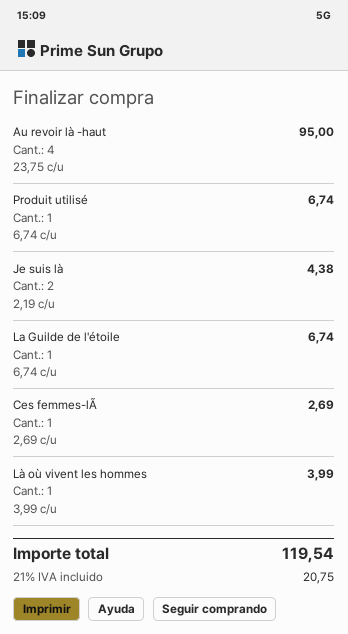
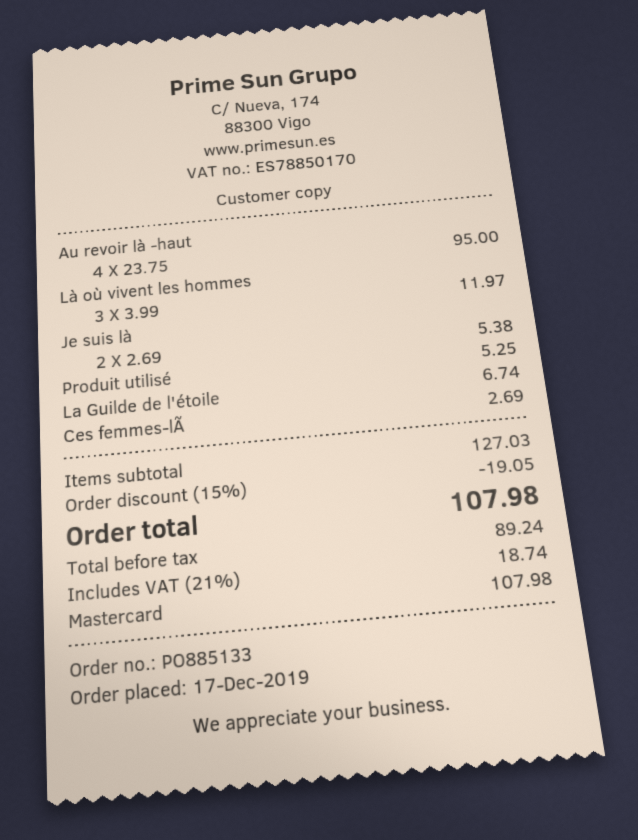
Produit utilisé: 1 x 6.74 = 6.74 -> 1 x 5.25 = 5.25
Je suis là: 2 x 2.19 = 4.38 -> 2 x 2.69 = 5.38
Là où vivent les hommes: 1 x 3.99 = 3.99 -> 3 x 3.99 = 11.97
discount: none -> 15% = 19.05
tax: 21% = 20.75 -> 21% = 18.74
total: 119.54 -> 107.98

